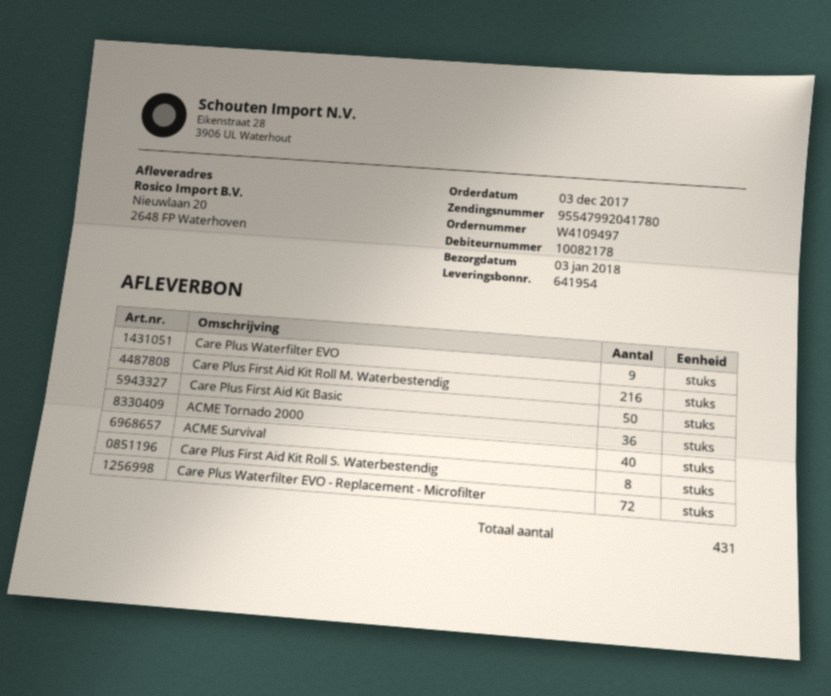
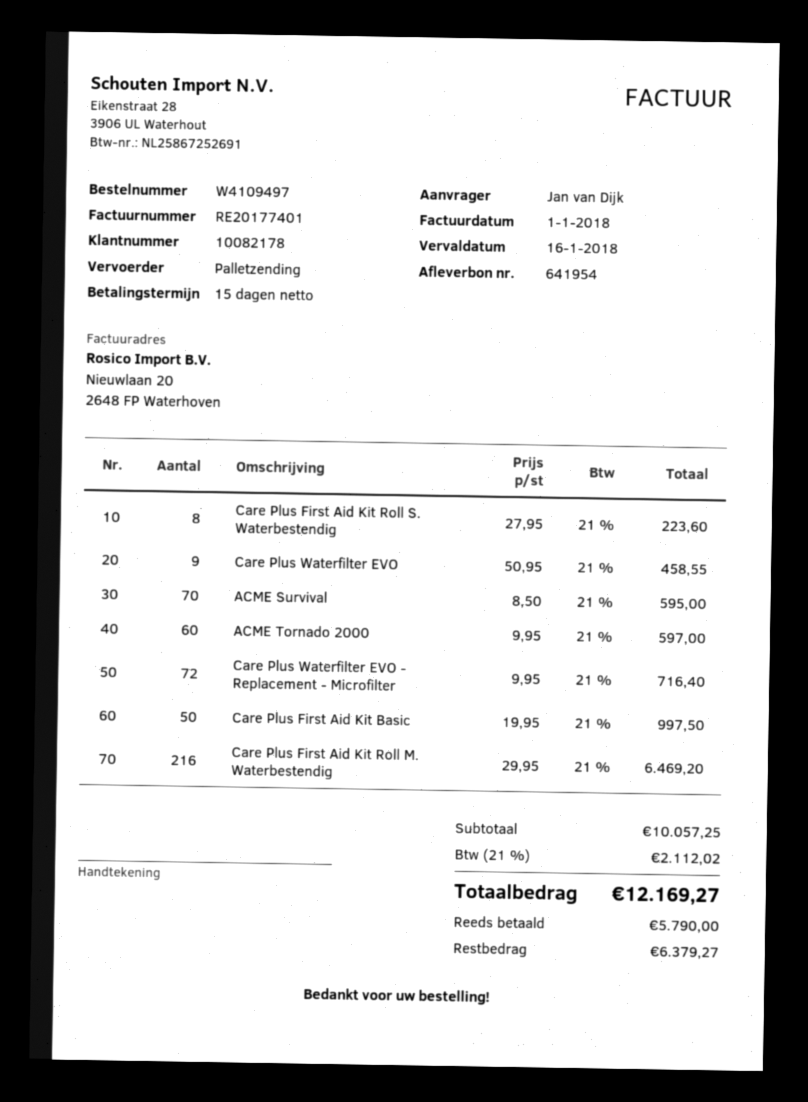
ACME Tornado 2000: 36 -> 60
ACME Survival: 40 -> 70

